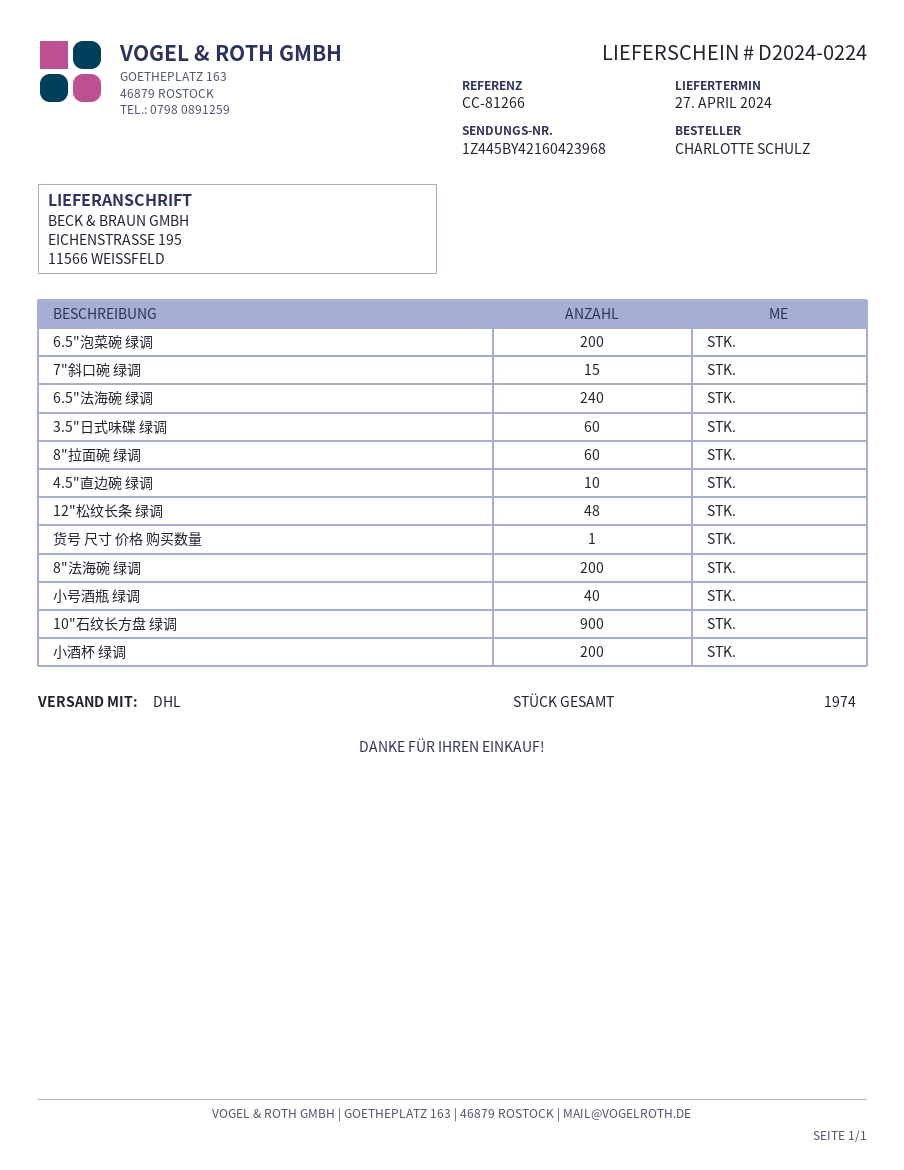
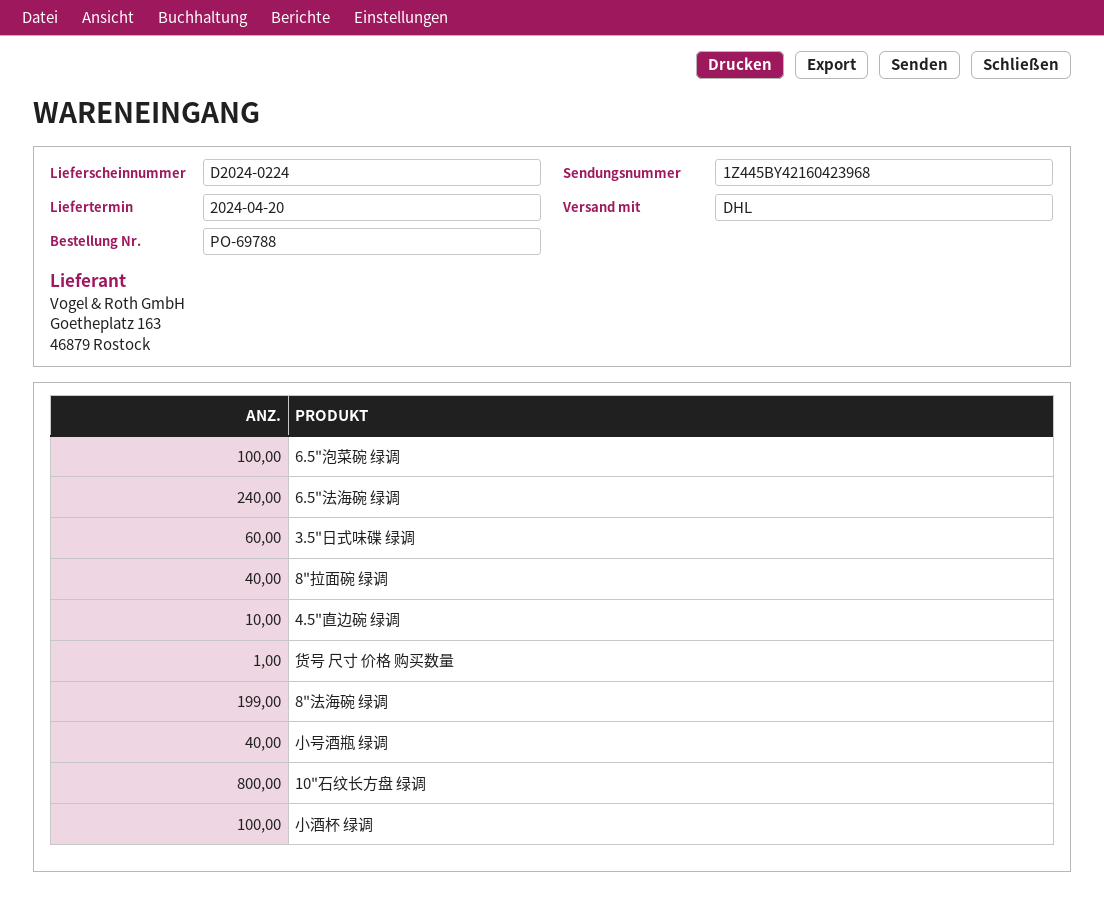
delivery date: 2024-04-27 -> 2024-04-20
6.5"泡菜碗 绿调: 200 -> 100
7"斜口碗 绿调: 15 -> none
8"拉面碗 绿调: 60 -> 40
12"松纹长条 绿调: 48 -> none
8"法海碗 绿调: 200 -> 199
10"石纹长方盘 绿调: 900 -> 800
小酒杯 绿调: 200 -> 100

